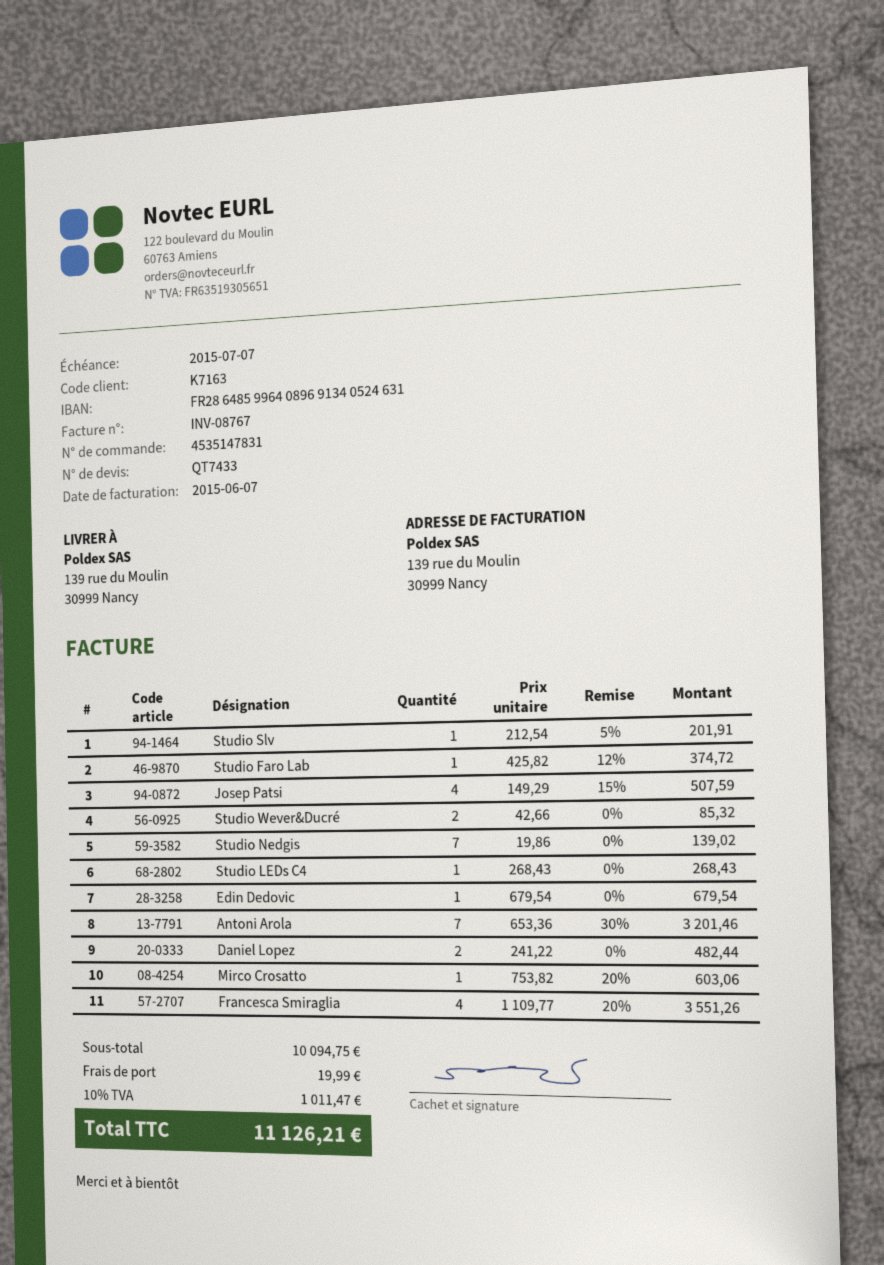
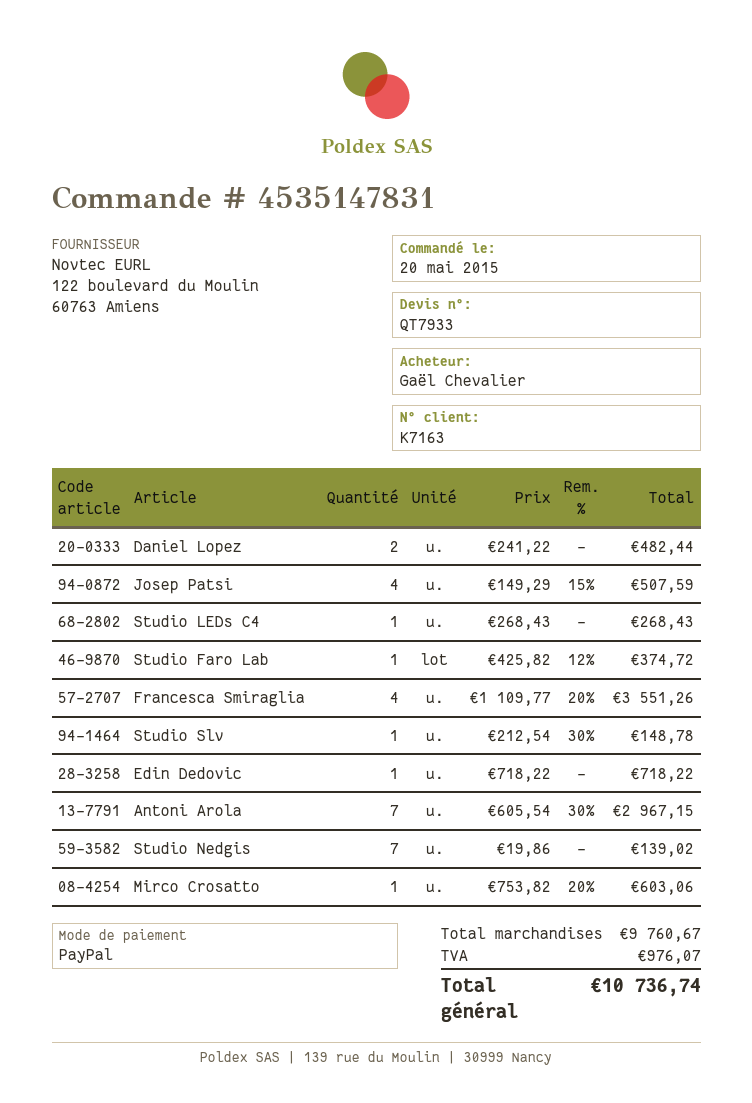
quote number: QT7433 -> QT7933
Studio Slv: 1 x 212.54 - 5% = 201.91 -> 1 x 212.54 - 30% = 148.78
Studio Wever&Ducré: 2 x 42.66 = 85.32 -> none
Edin Dedovic: 1 x 679.54 = 679.54 -> 1 x 718.22 = 718.22
Antoni Arola: 7 x 653.36 - 30% = 3201.46 -> 7 x 605.54 - 30% = 2967.15
subtotal: 10094.75 -> 9760.67
shipping: 19.99 -> none
tax: 1011.47 -> 976.07
total: 11126.21 -> 10736.74

